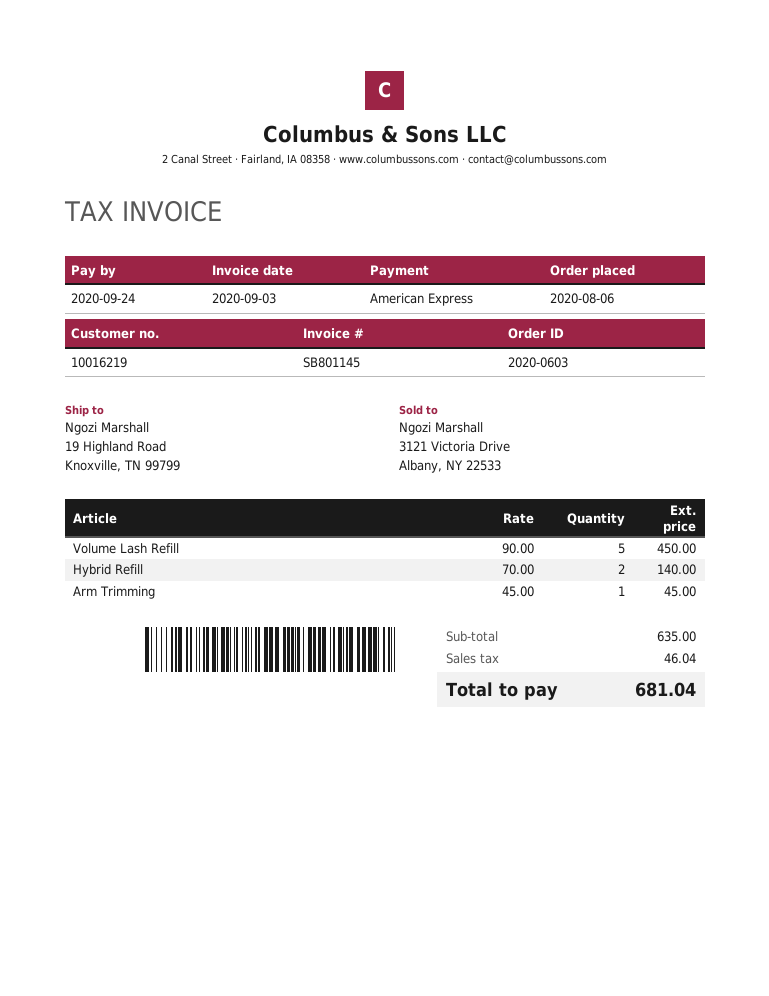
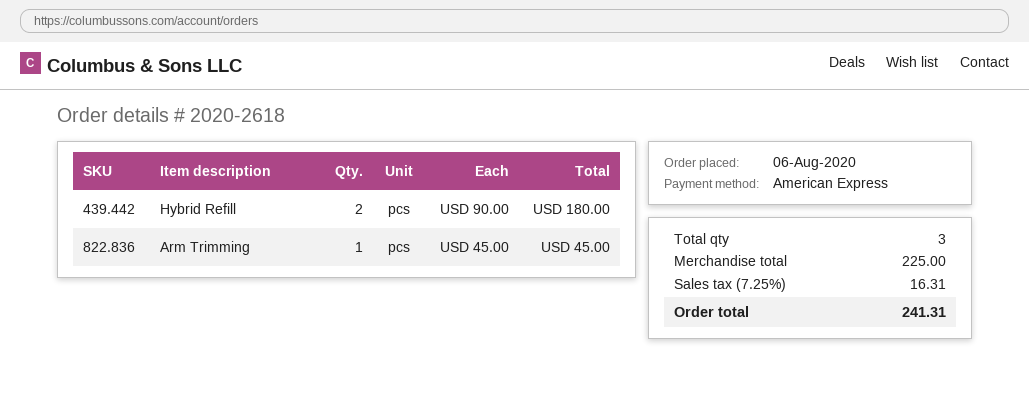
order number: 2020-0603 -> 2020-2618
Volume Lash Refill: 5 x 90.00 = 450.00 -> none
Hybrid Refill: 2 x 70.00 = 140.00 -> 2 x 90.00 = 180.00
subtotal: 635.00 -> 225.00
tax: 46.04 -> 16.31
total: 681.04 -> 241.31

